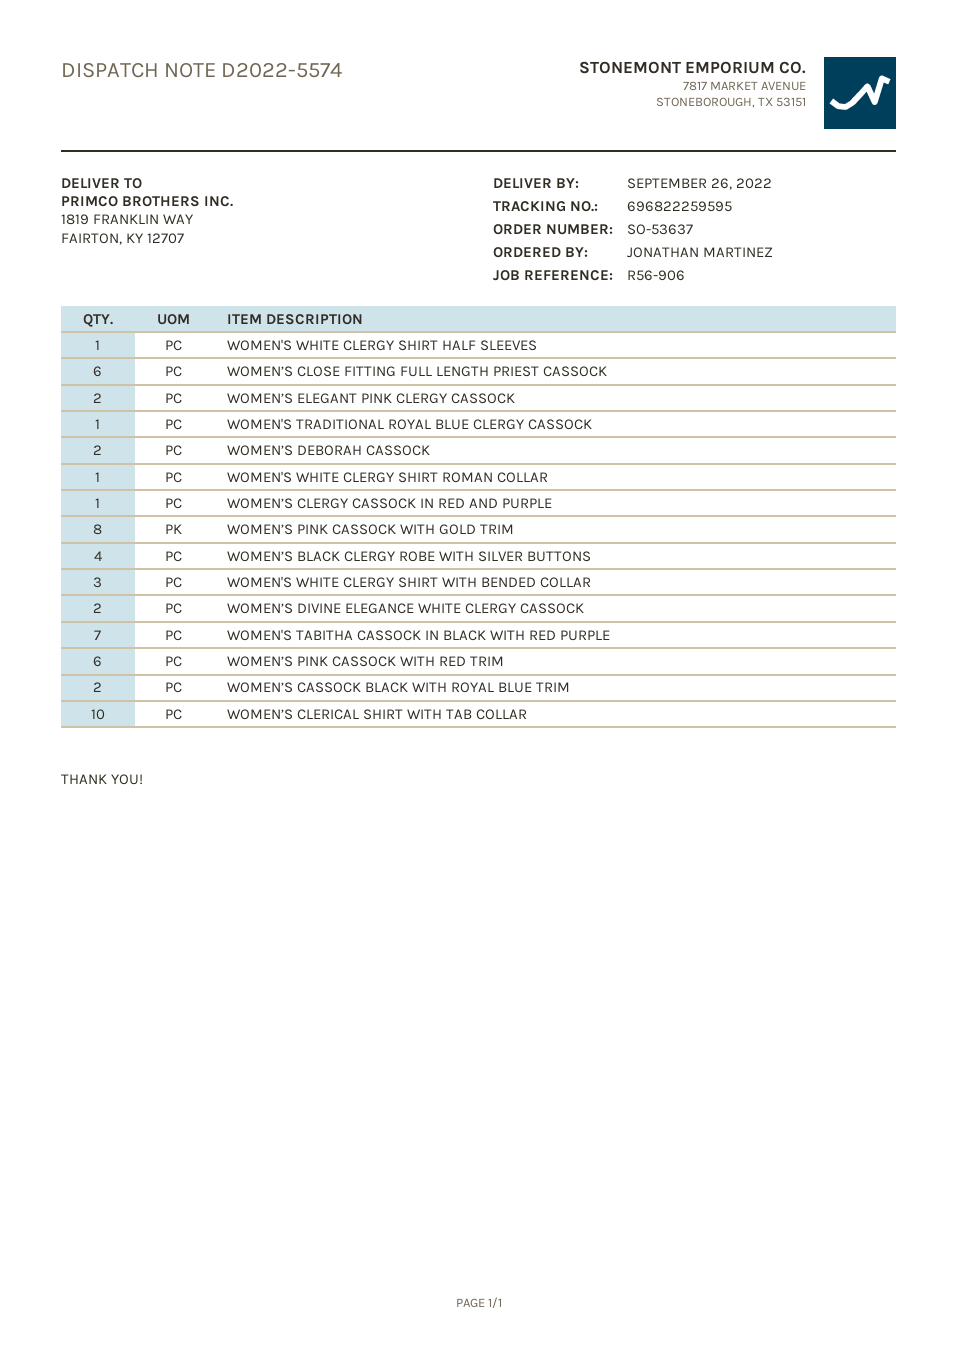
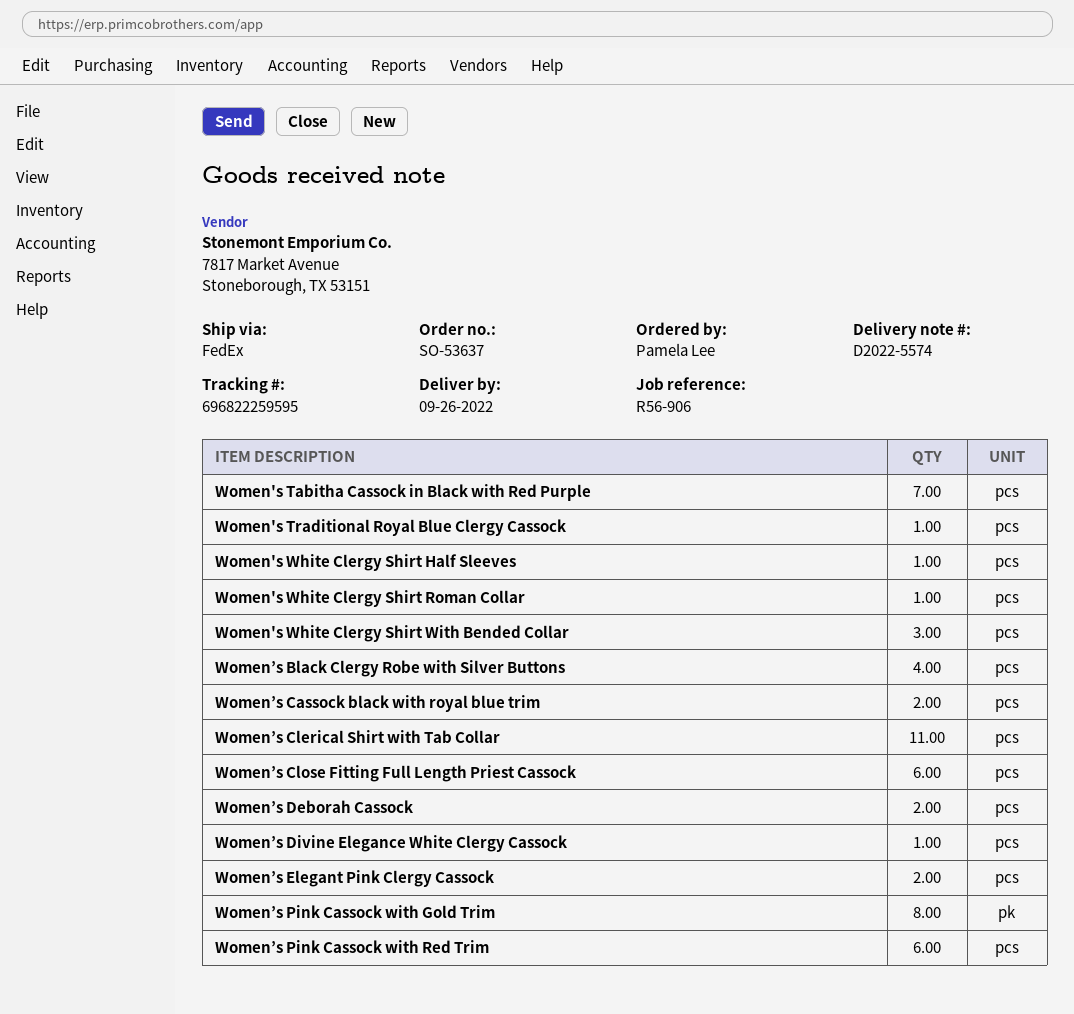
ordered by: JONATHAN MARTINEZ -> Pamela Lee
WOMEN’S CLERGY CASSOCK IN RED AND PURPLE: 1 -> none
WOMEN’S DIVINE ELEGANCE WHITE CLERGY CASSOCK: 2 -> 1
WOMEN’S CLERICAL SHIRT WITH TAB COLLAR: 10 -> 11

